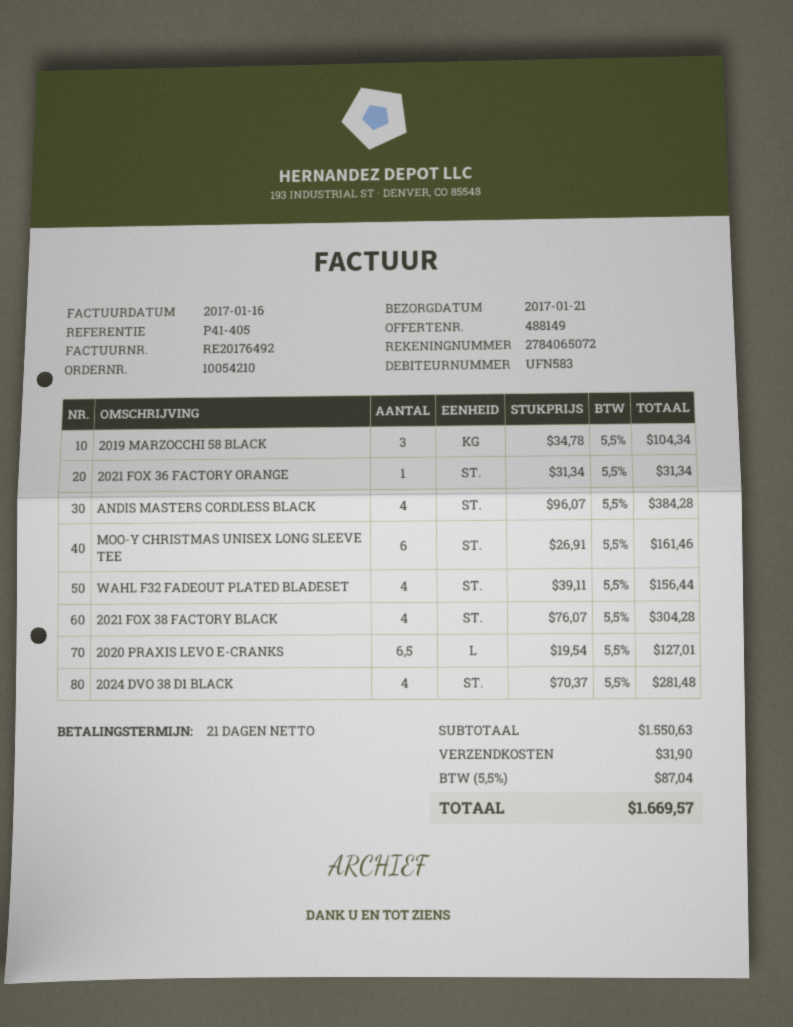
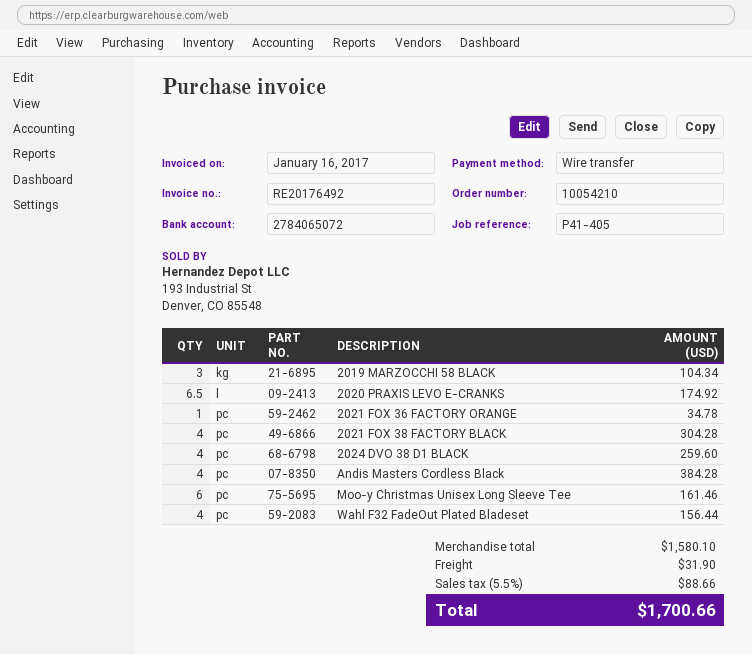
2021 FOX 36 FACTORY ORANGE: 1 for 31.34 -> 1 for 34.78
2020 PRAXIS LEVO E-CRANKS: 6.5 for 127.01 -> 6.5 for 174.92
2024 DVO 38 D1 BLACK: 4 for 281.48 -> 4 for 259.60
subtotal: 1550.63 -> 1580.10
tax: 5.5% = 87.04 -> 5.5% = 88.66
total: 1669.57 -> 1700.66

